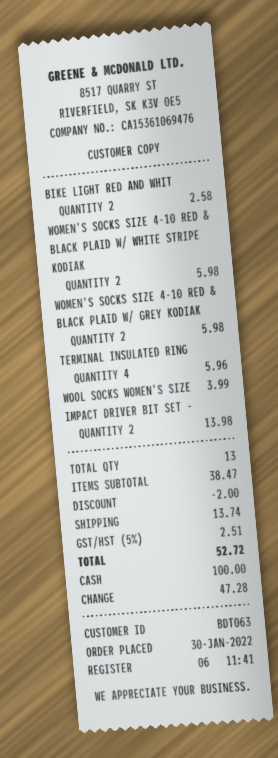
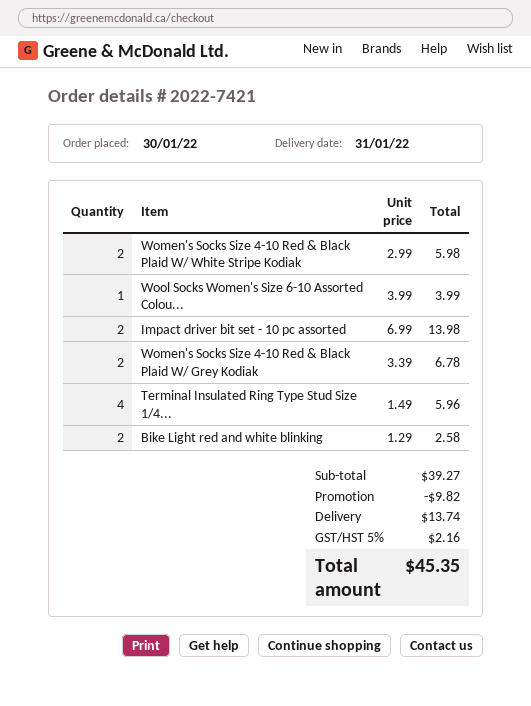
WOMEN'S SOCKS SIZE 4-10 RED & BLACK PLAID W/ GREY KODIAK: 2 for 5.98 -> 2 for 6.78
subtotal: 38.47 -> 39.27
discount: 2.00 -> 9.82
tax: 5% = 2.51 -> 5% = 2.16
total: 52.72 -> 45.35

